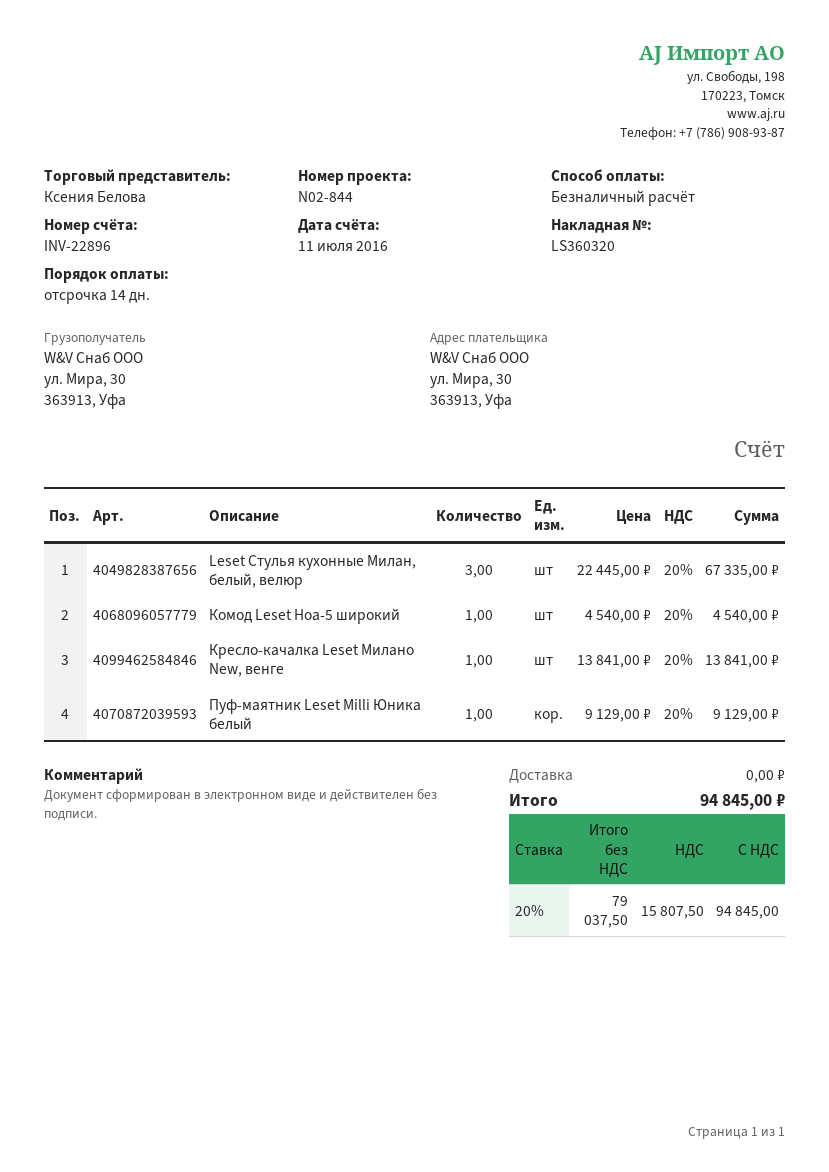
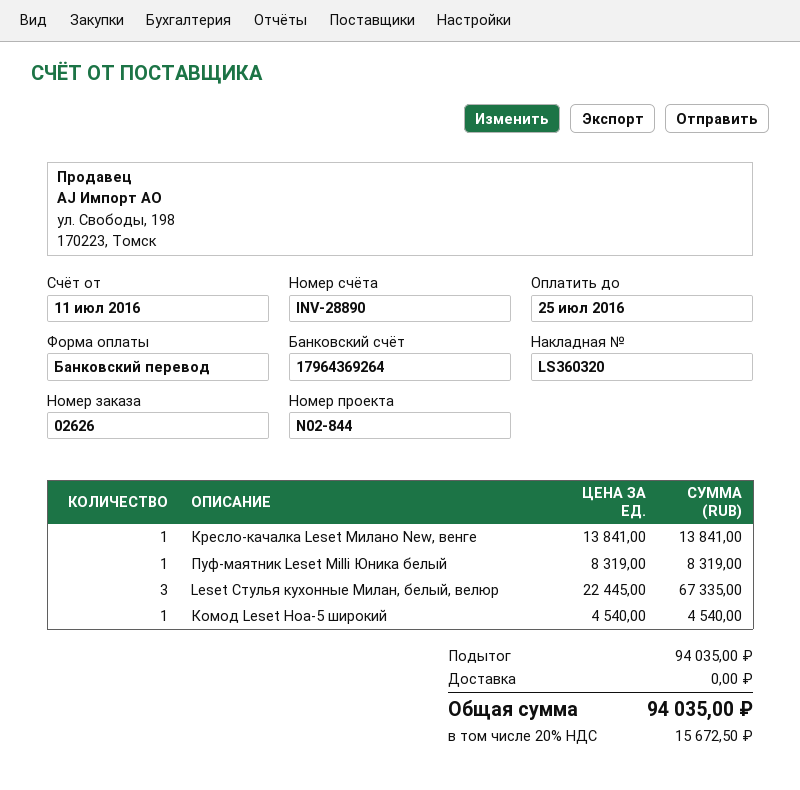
invoice number: INV-22896 -> INV-28890
Пуф-маятник Leset Milli Юника белый: 1 x 9129.00 = 9129.00 -> 1 x 8319.00 = 8319.00
tax: 20% = 15807.50 -> 20% = 15672.50
total: 94845.00 -> 94035.00

